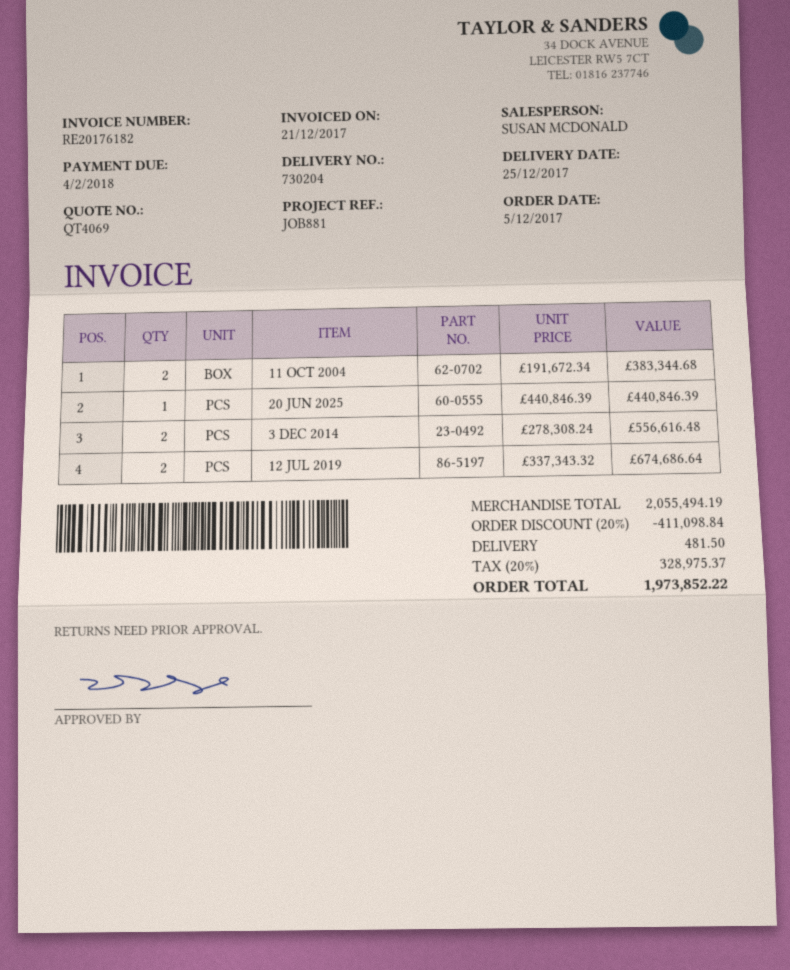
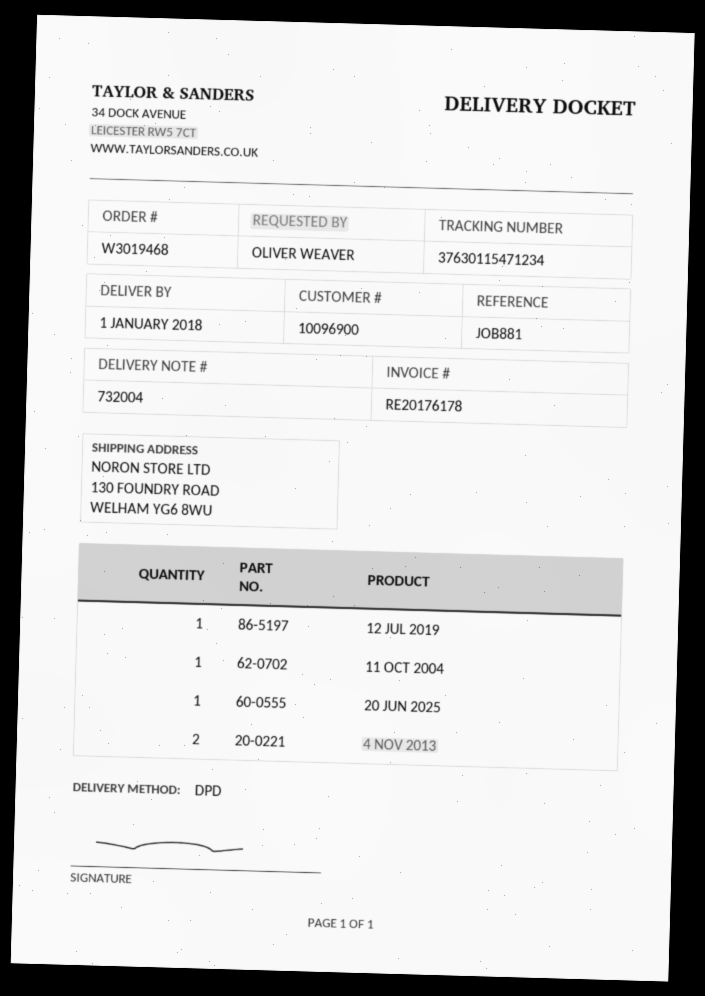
delivery note number: 730204 -> 732004
delivery date: 2017-12-25 -> 2018-01-01
invoice number: RE20176182 -> RE20176178
11 OCT 2004: 2 -> 1
3 DEC 2014: 2 -> none
12 JUL 2019: 2 -> 1
4 NOV 2013: none -> 2

